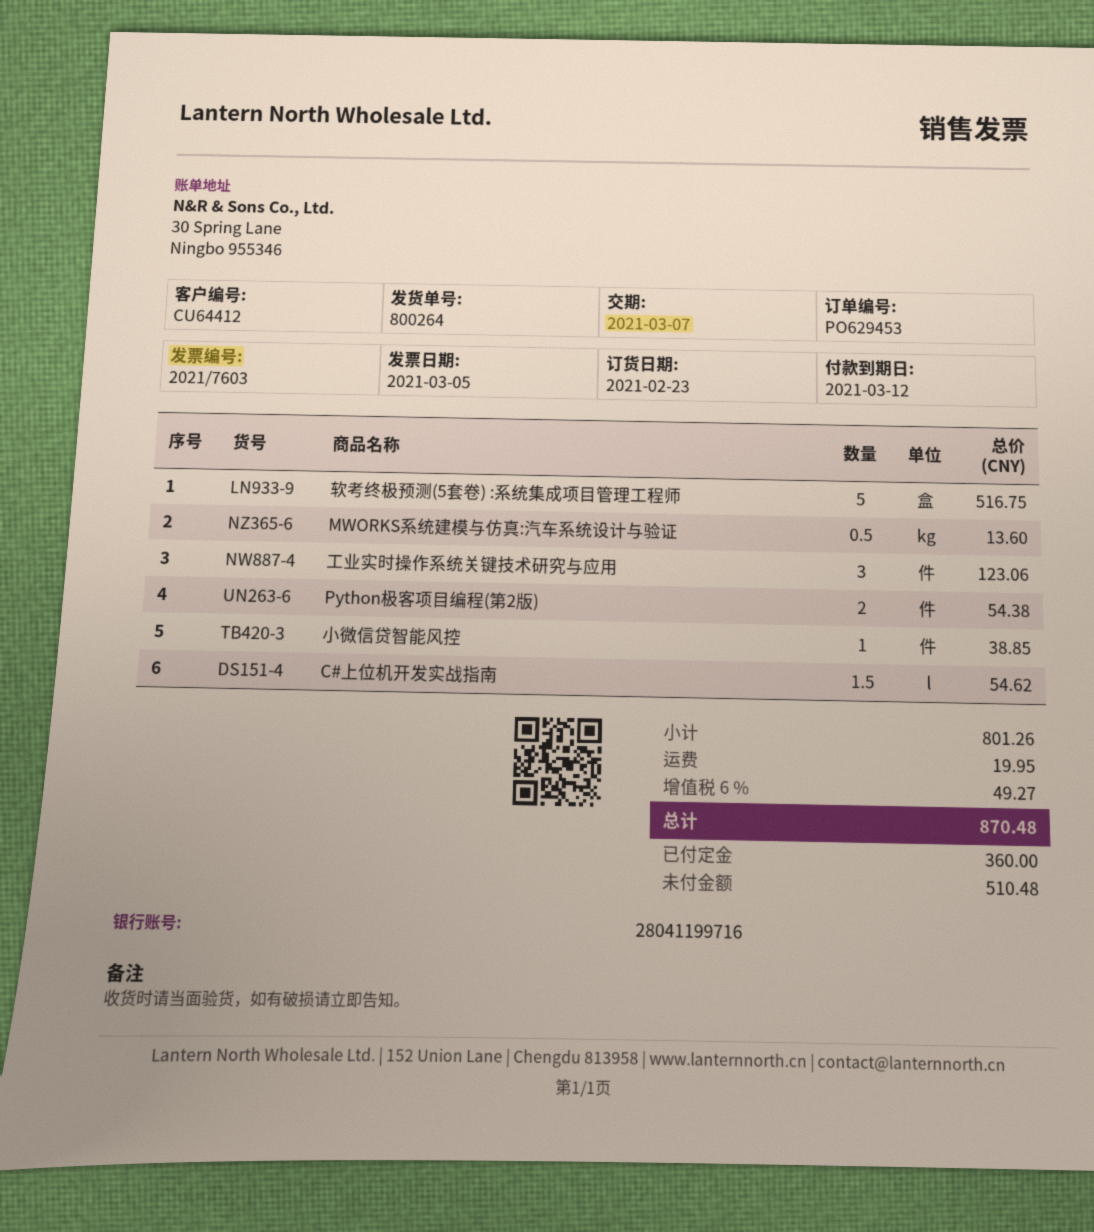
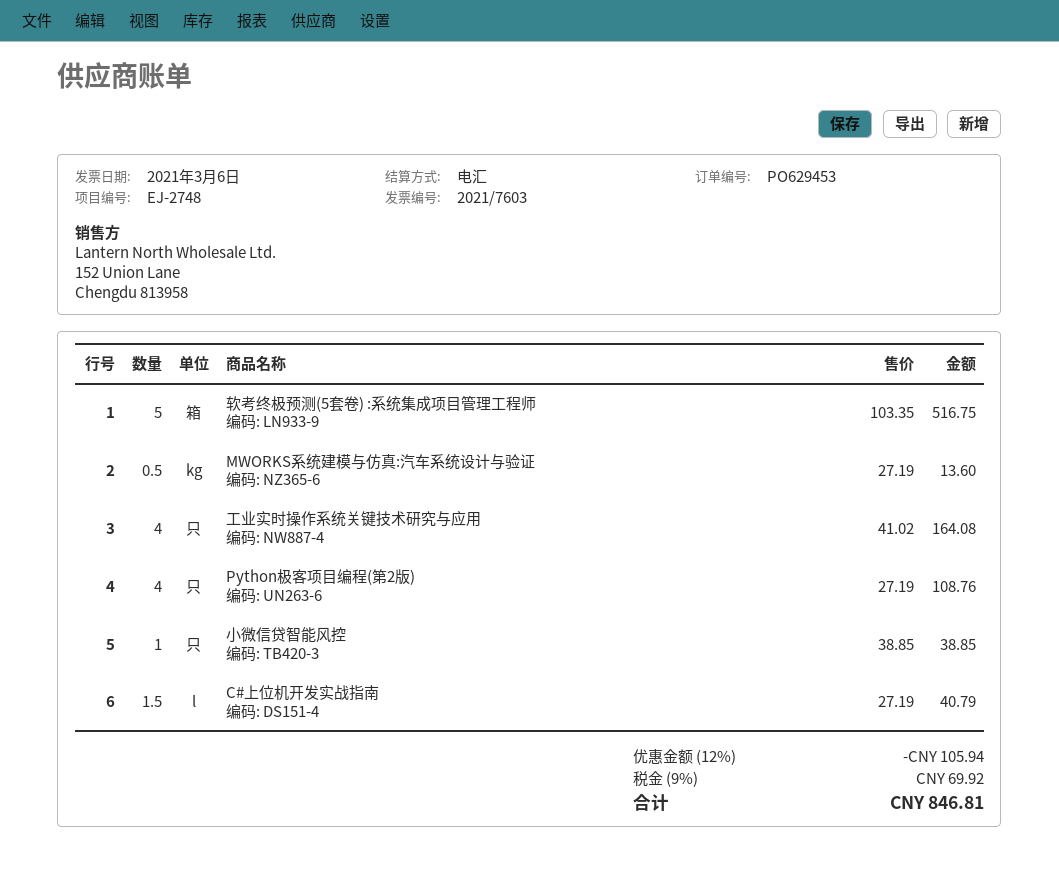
invoice date: 2021-03-05 -> 2021-03-06
工业实时操作系统关键技术研究与应用: 3 for 123.06 -> 4 for 164.08
Python极客项目编程(第2版): 2 for 54.38 -> 4 for 108.76
C#上位机开发实战指南: 1.5 for 54.62 -> 1.5 for 40.79
discount: none -> 12% = 105.94
shipping: 19.95 -> none
tax: 6% = 49.27 -> 9% = 69.92
total: 870.48 -> 846.81

